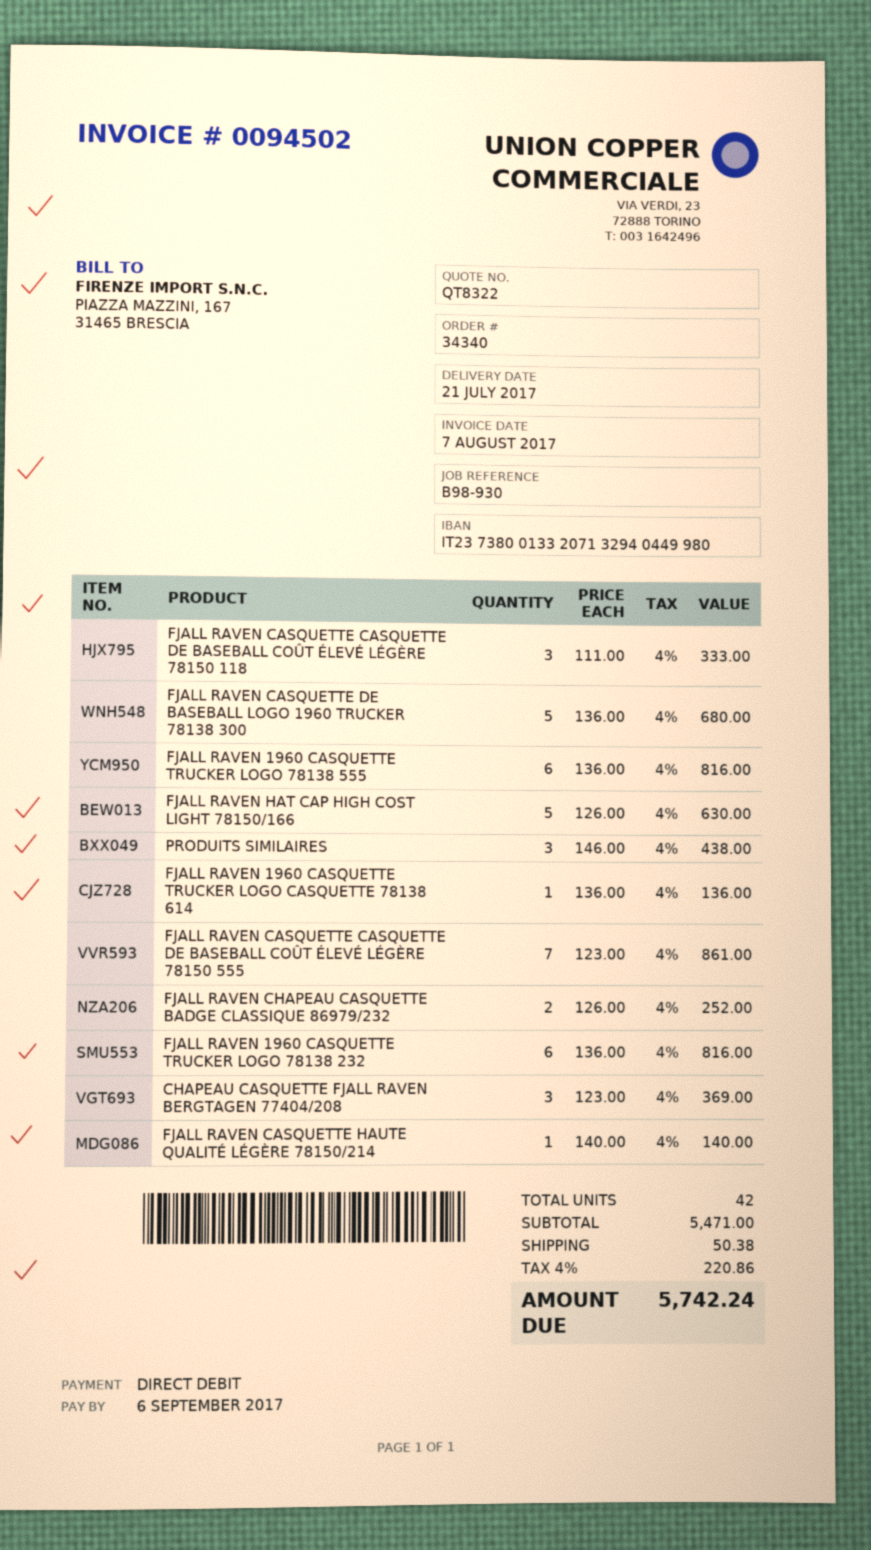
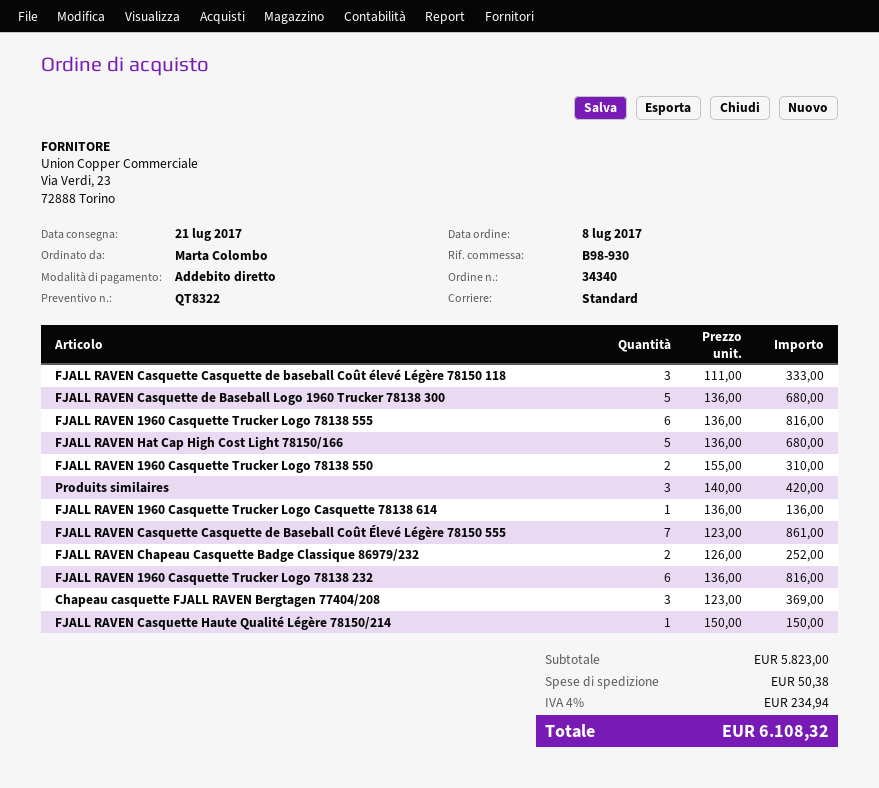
FJALL RAVEN HAT CAP HIGH COST LIGHT 78150/166: 5 x 126.00 = 630.00 -> 5 x 136.00 = 680.00
PRODUITS SIMILAIRES: 3 x 146.00 = 438.00 -> 3 x 140.00 = 420.00
FJALL RAVEN CASQUETTE HAUTE QUALITÉ LÉGÈRE 78150/214: 1 x 140.00 = 140.00 -> 1 x 150.00 = 150.00
FJALL RAVEN 1960 Casquette Trucker Logo 78138 550: none -> 2 x 155.00 = 310.00
subtotal: 5471.00 -> 5823.00
tax: 4% = 220.86 -> 4% = 234.94
total: 5742.24 -> 6108.32

